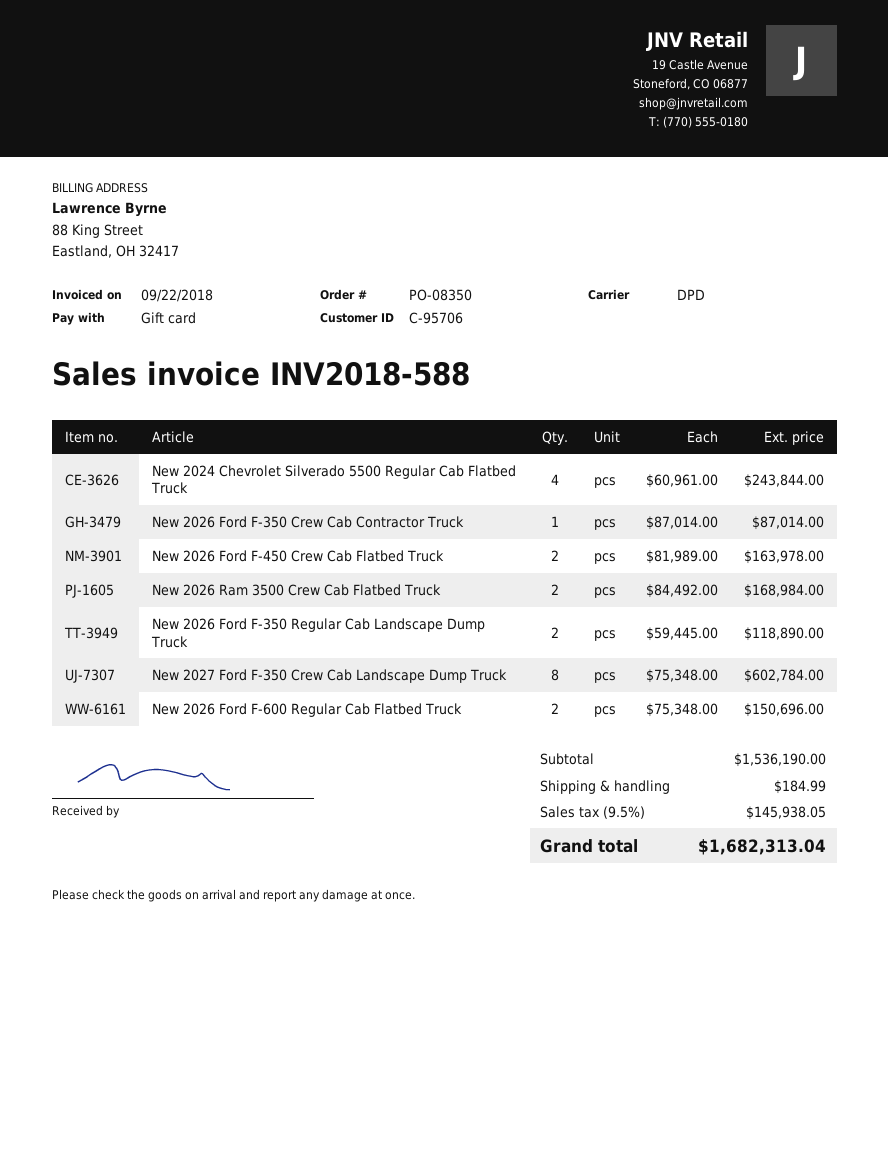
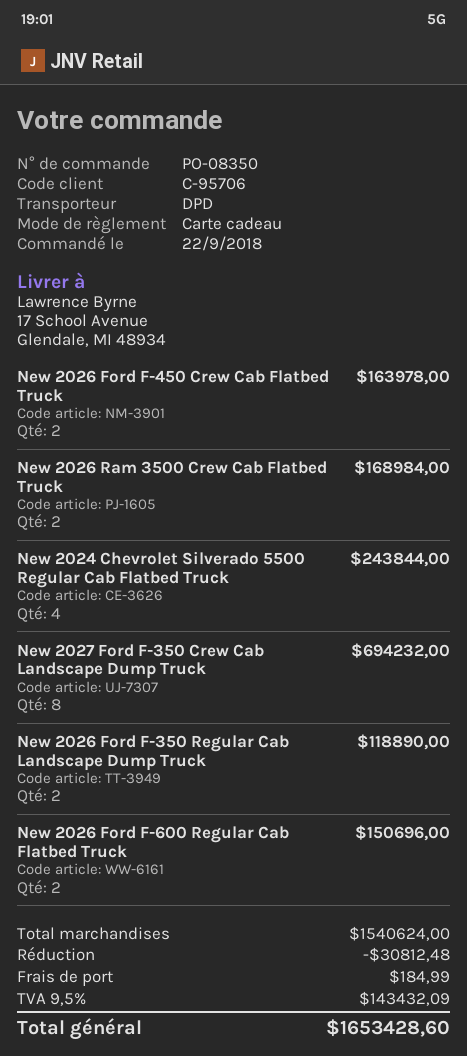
New 2026 Ford F-350 Crew Cab Contractor Truck: 1 for 87014.00 -> none
New 2027 Ford F-350 Crew Cab Landscape Dump Truck: 8 for 602784.00 -> 8 for 694232.00
subtotal: 1536190.00 -> 1540624.00
discount: none -> 30812.48
tax: 9.5% = 145938.05 -> 9.5% = 143432.09
total: 1682313.04 -> 1653428.60

